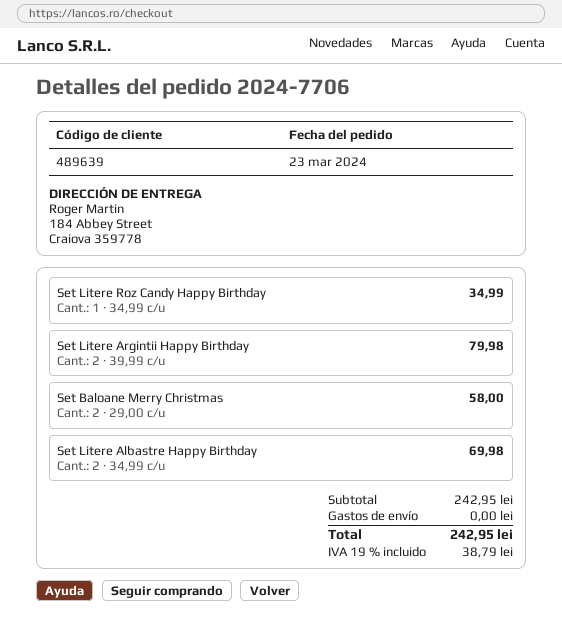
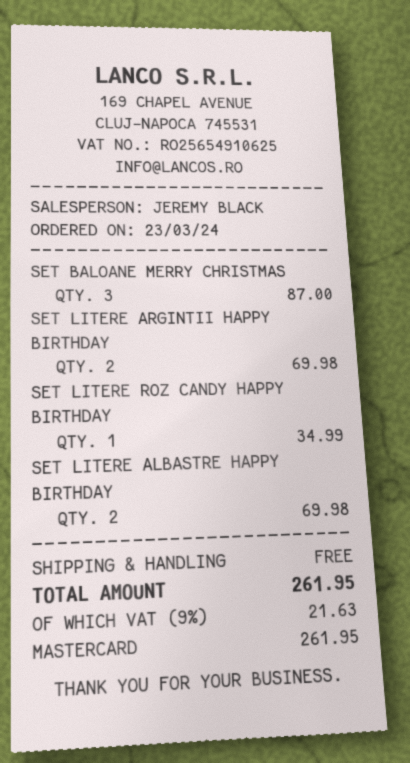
Set Litere Argintii Happy Birthday: 2 for 79.98 -> 2 for 69.98
Set Baloane Merry Christmas: 2 for 58.00 -> 3 for 87.00
tax: 19% = 38.79 -> 9% = 21.63
total: 242.95 -> 261.95

